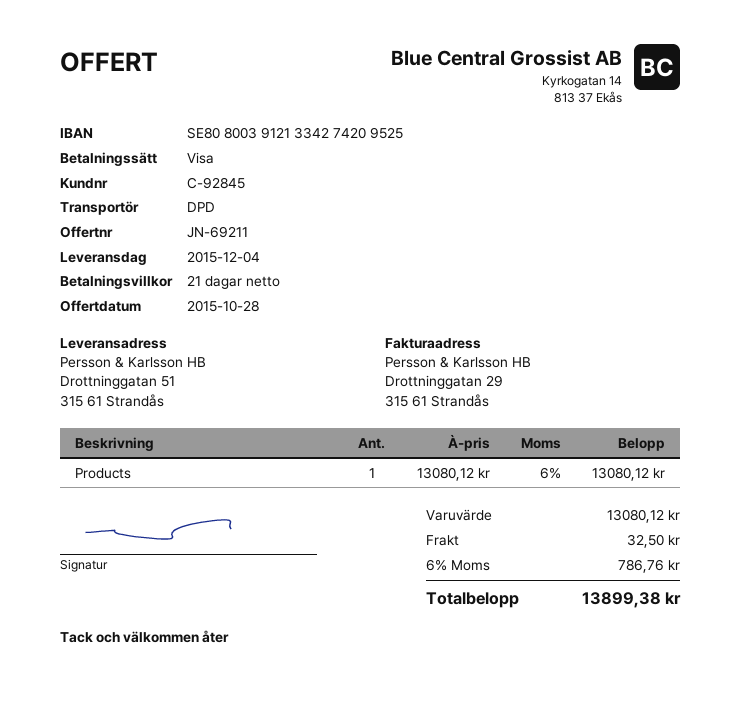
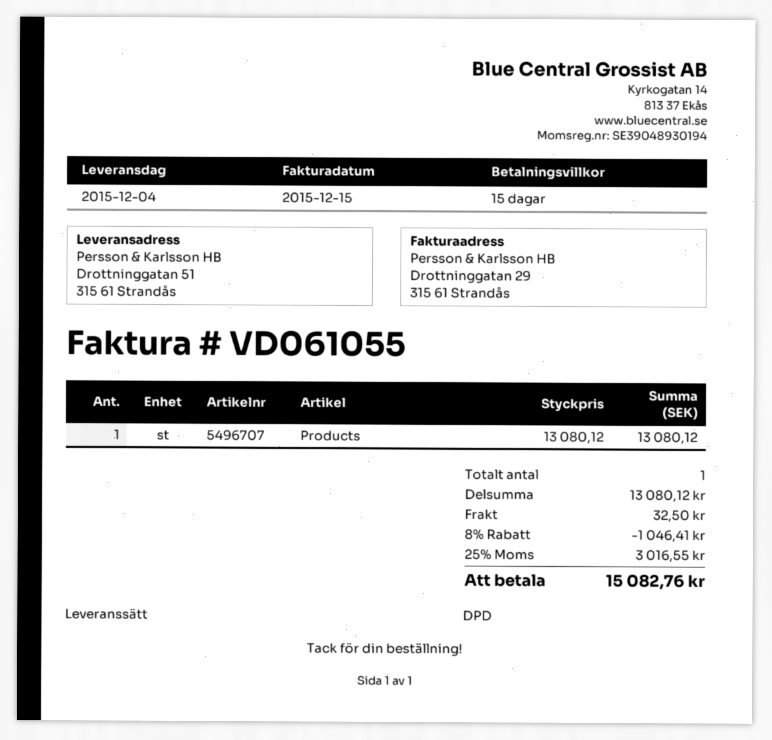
payment terms: 21 days -> 15 days
discount: none -> 8% = 1046.41
tax: 6% = 786.76 -> 25% = 3016.55
total: 13899.38 -> 15082.76

